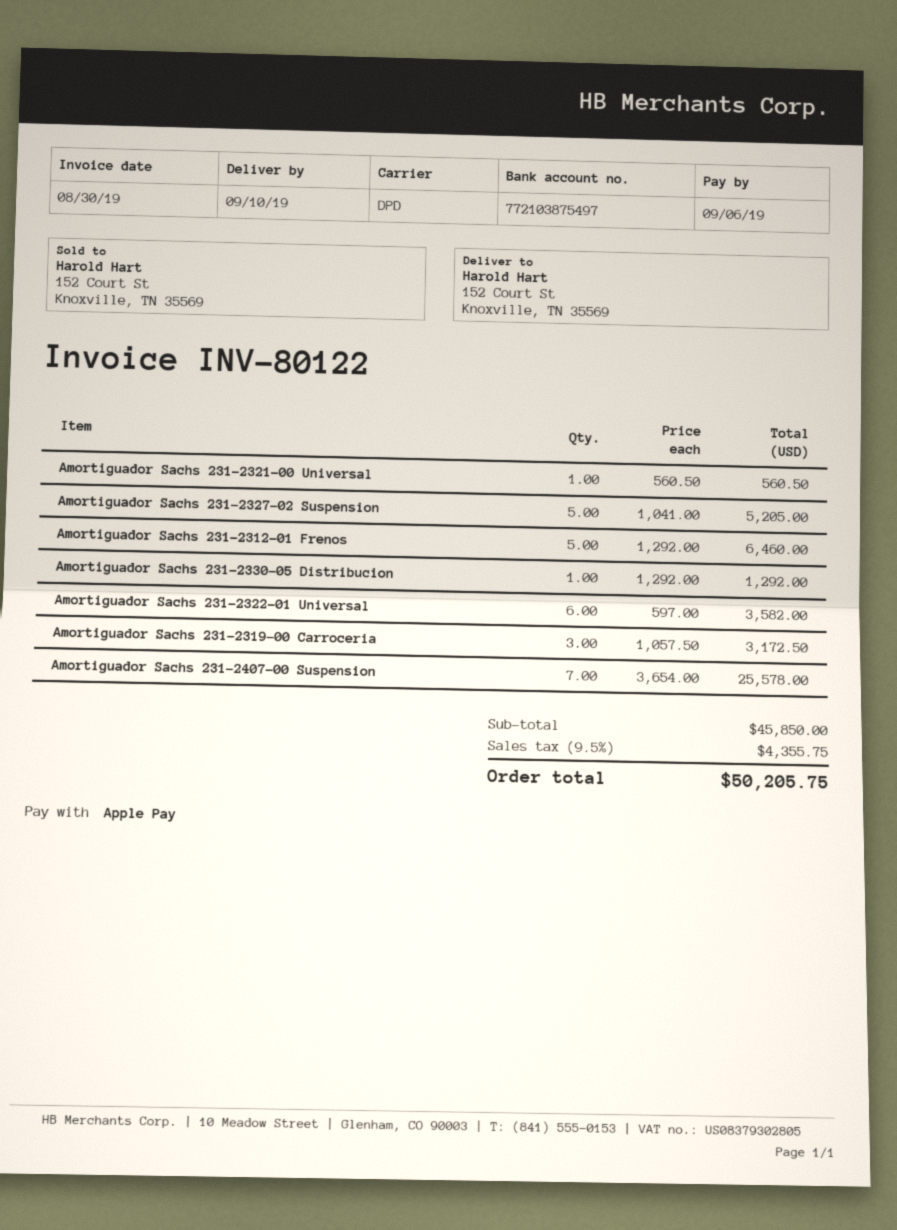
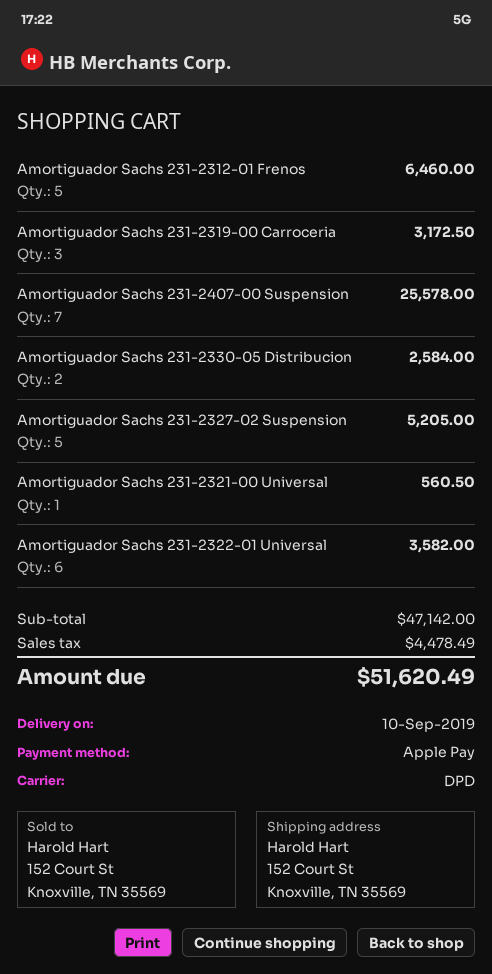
Amortiguador Sachs 231-2330-05 Distribucion: 1 for 1292.00 -> 2 for 2584.00
subtotal: 45850.00 -> 47142.00
tax: 4355.75 -> 4478.49
total: 50205.75 -> 51620.49

